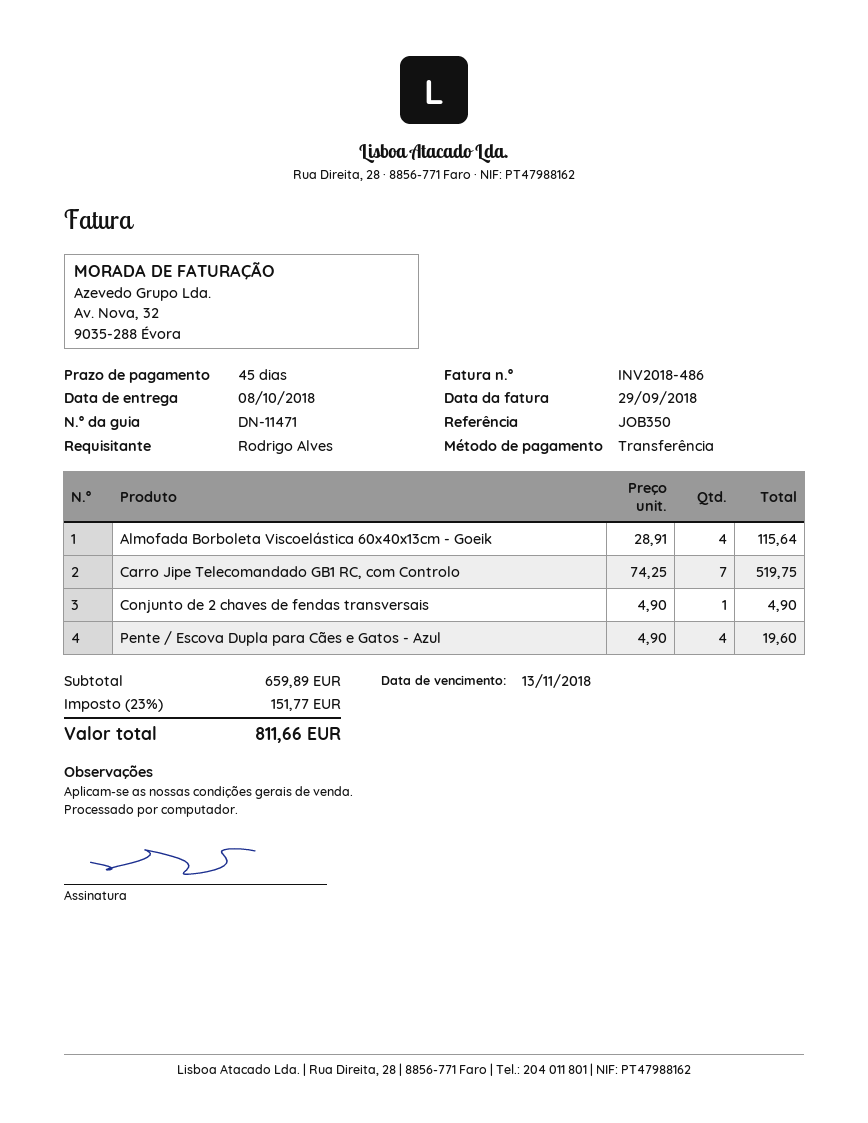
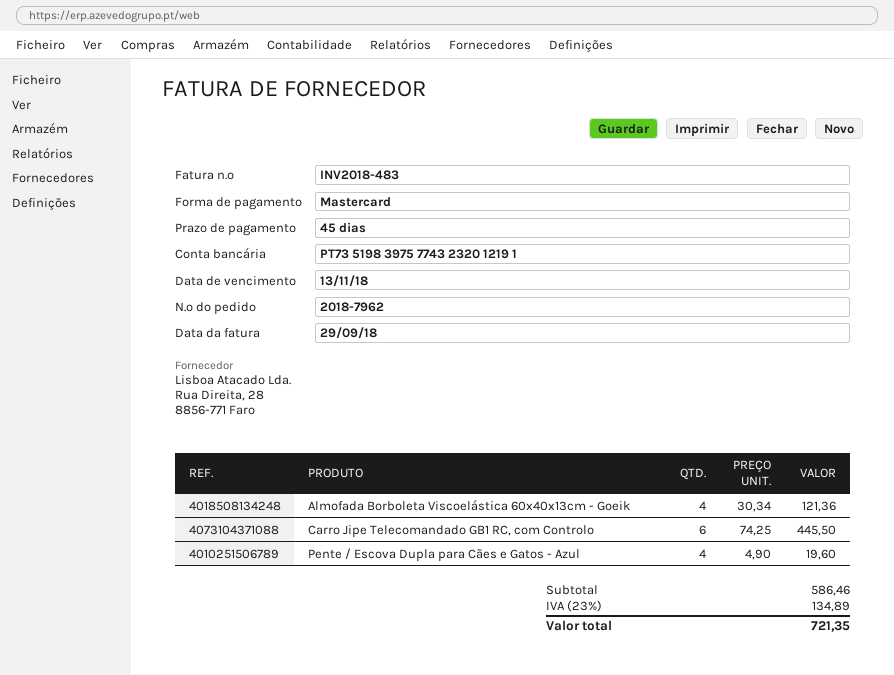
invoice number: INV2018-486 -> INV2018-483
payment method: bank transfer -> Mastercard
Almofada Borboleta Viscoelástica 60x40x13cm - Goeik: 4 x 28.91 = 115.64 -> 4 x 30.34 = 121.36
Carro Jipe Telecomandado GB1 RC, com Controlo: 7 x 74.25 = 519.75 -> 6 x 74.25 = 445.50
Conjunto de 2 chaves de fendas transversais: 1 x 4.90 = 4.90 -> none
subtotal: 659.89 -> 586.46
tax: 23% = 151.77 -> 23% = 134.89
total: 811.66 -> 721.35

